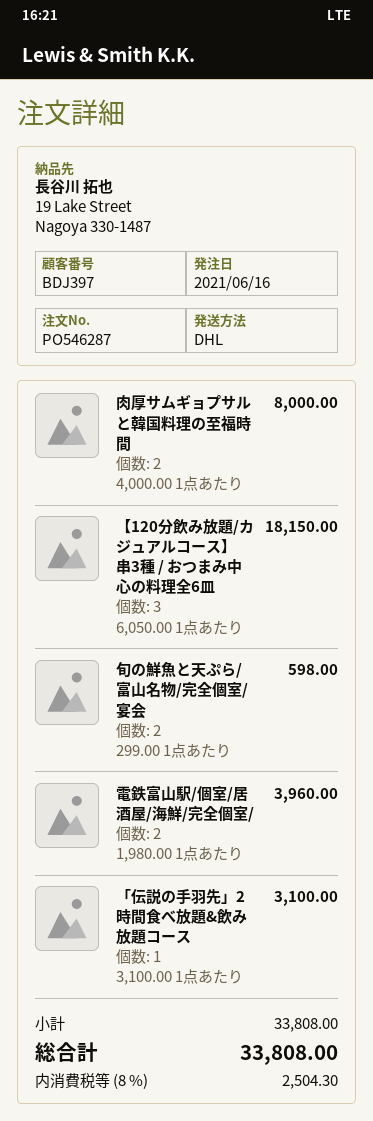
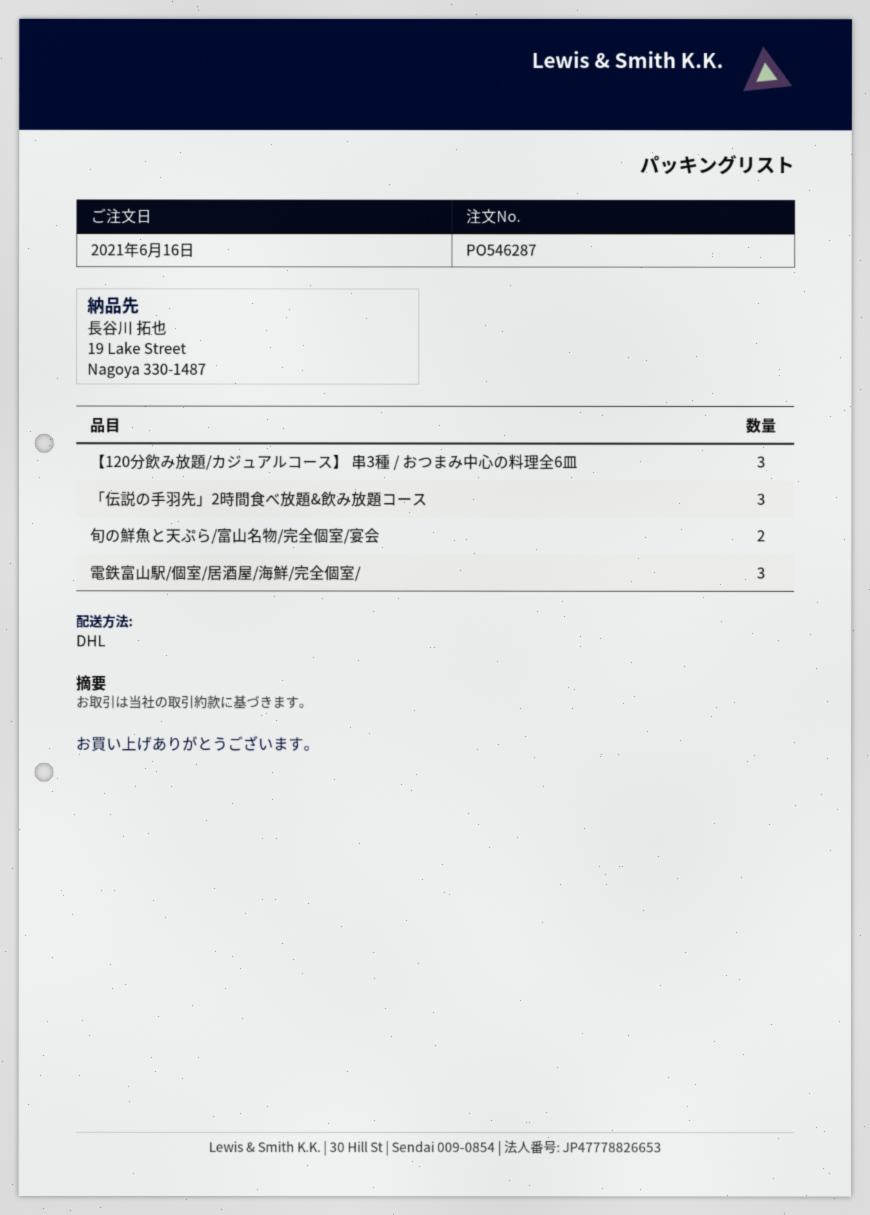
肉厚サムギョプサルと韓国料理の至福時間: 2 -> none
電鉄富山駅/個室/居酒屋/海鮮/完全個室/: 2 -> 3
「伝説の手羽先」2時間食べ放題&飲み放題コース: 1 -> 3

